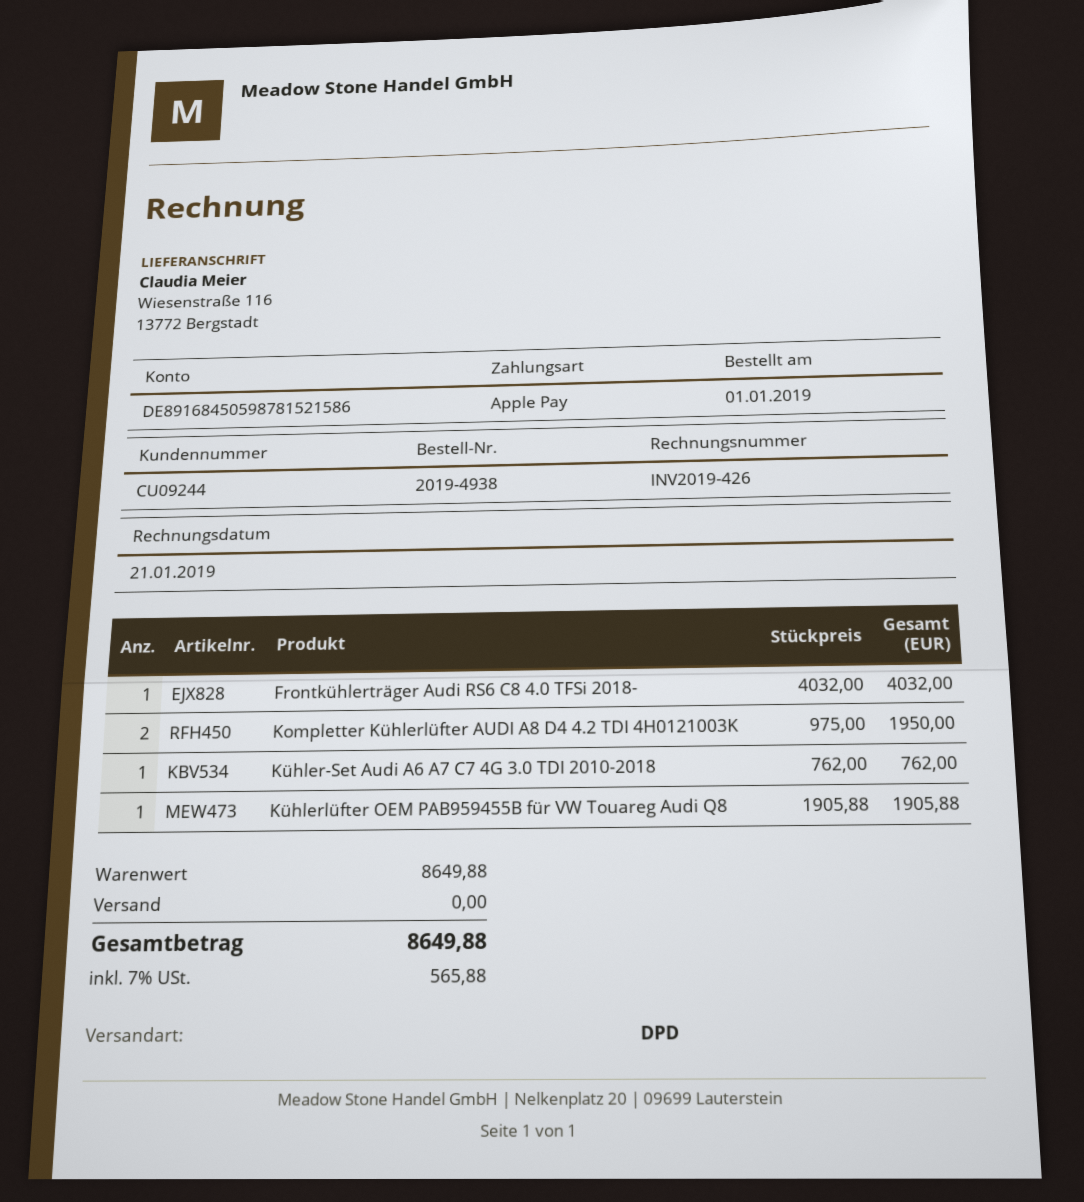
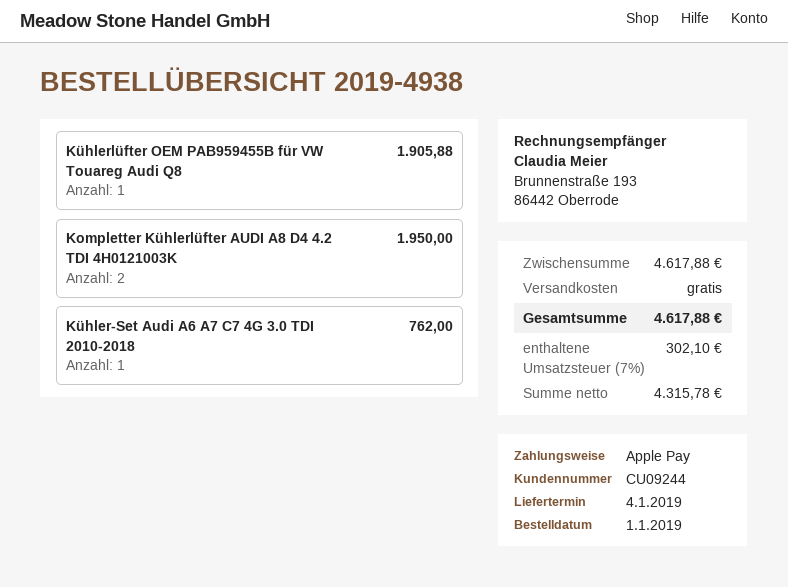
Frontkühlerträger Audi RS6 C8 4.0 TFSi 2018-: 1 for 4032.00 -> none
subtotal: 8649.88 -> 4617.88
tax: 7% = 565.88 -> 7% = 302.10
total: 8649.88 -> 4617.88

